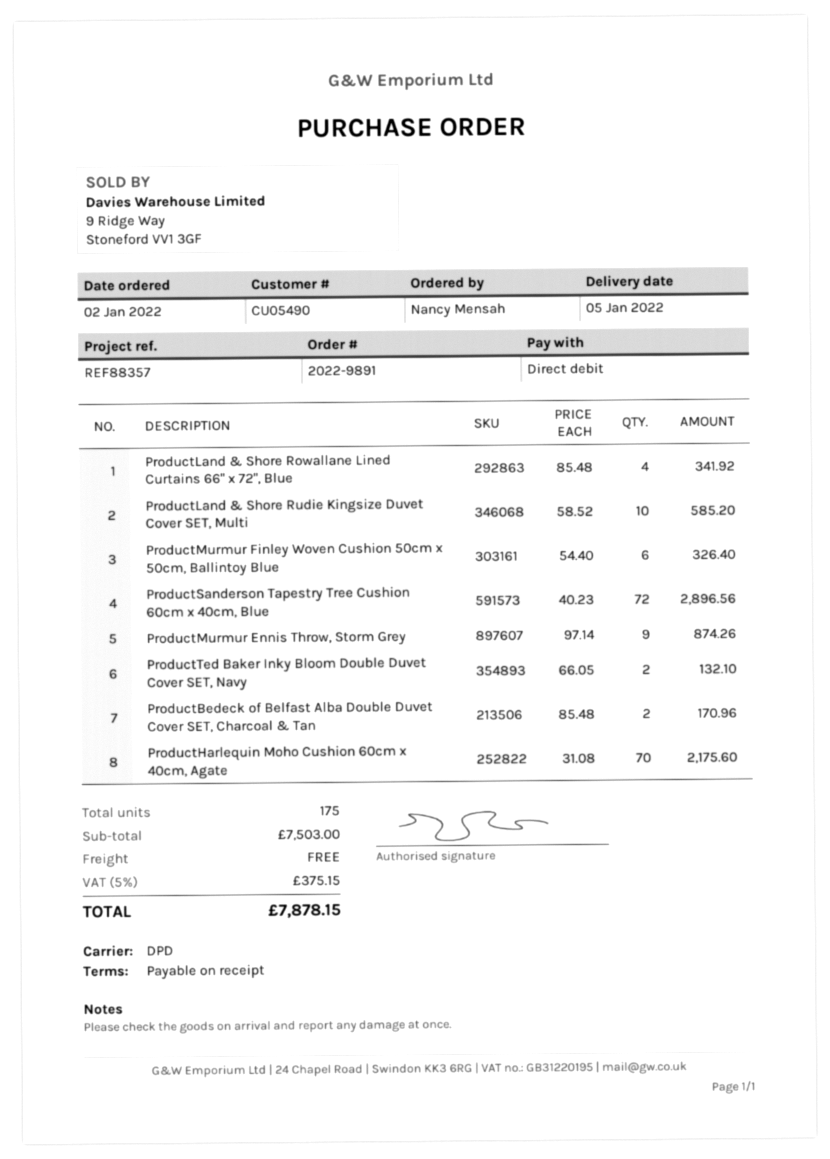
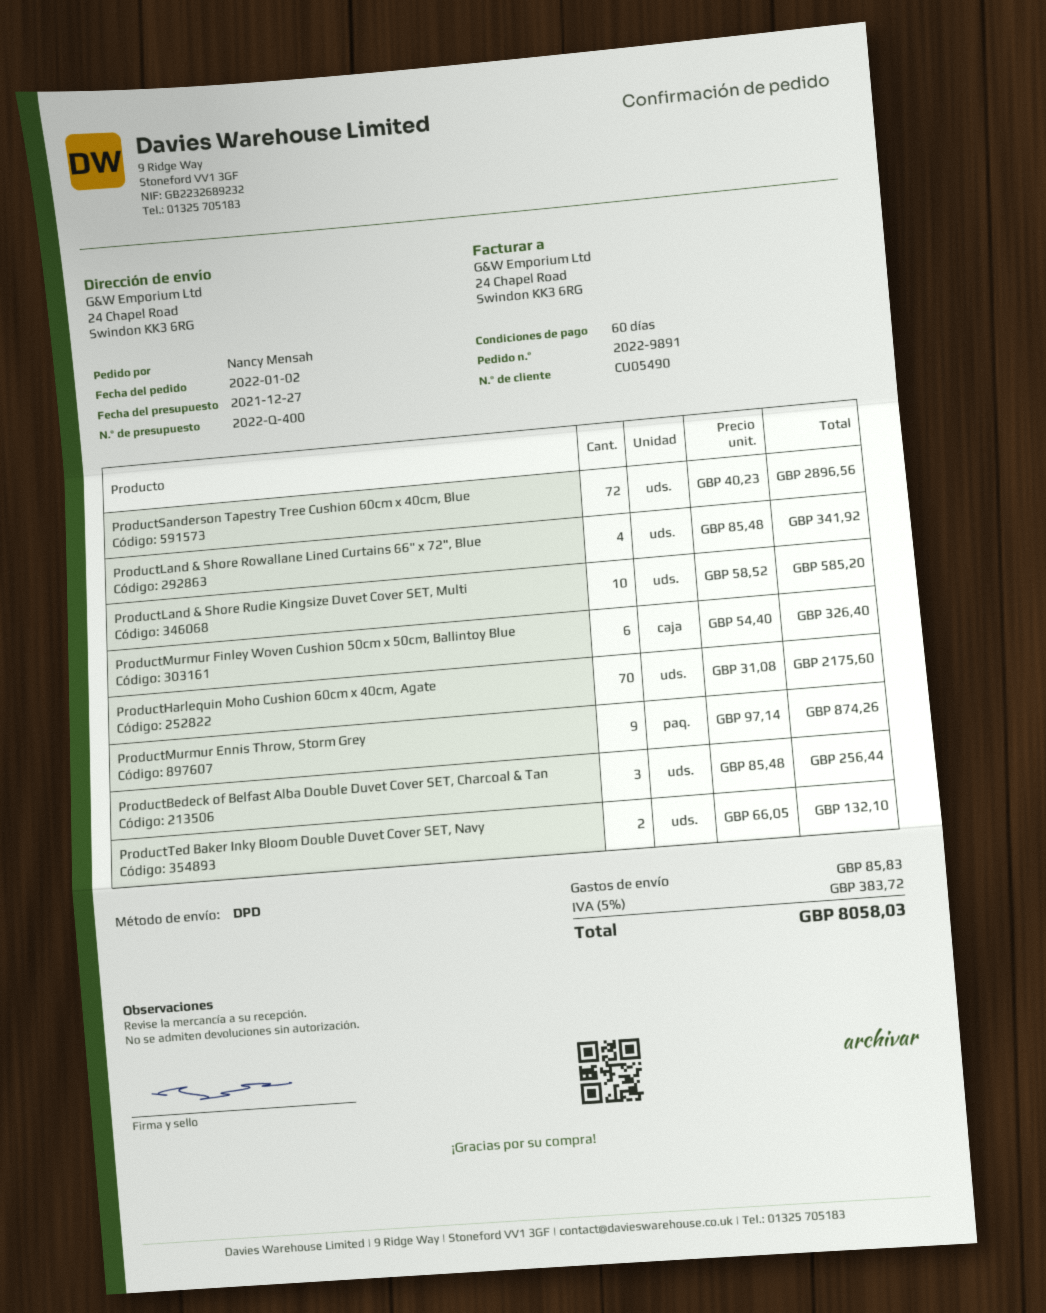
payment terms: on receipt -> 60 days
ProductBedeck of Belfast Alba Double Duvet Cover SET, Charcoal & Tan: 2 x 85.48 = 170.96 -> 3 x 85.48 = 256.44
shipping: 0.00 -> 85.83
tax: 5% = 375.15 -> 5% = 383.72
total: 7878.15 -> 8058.03

